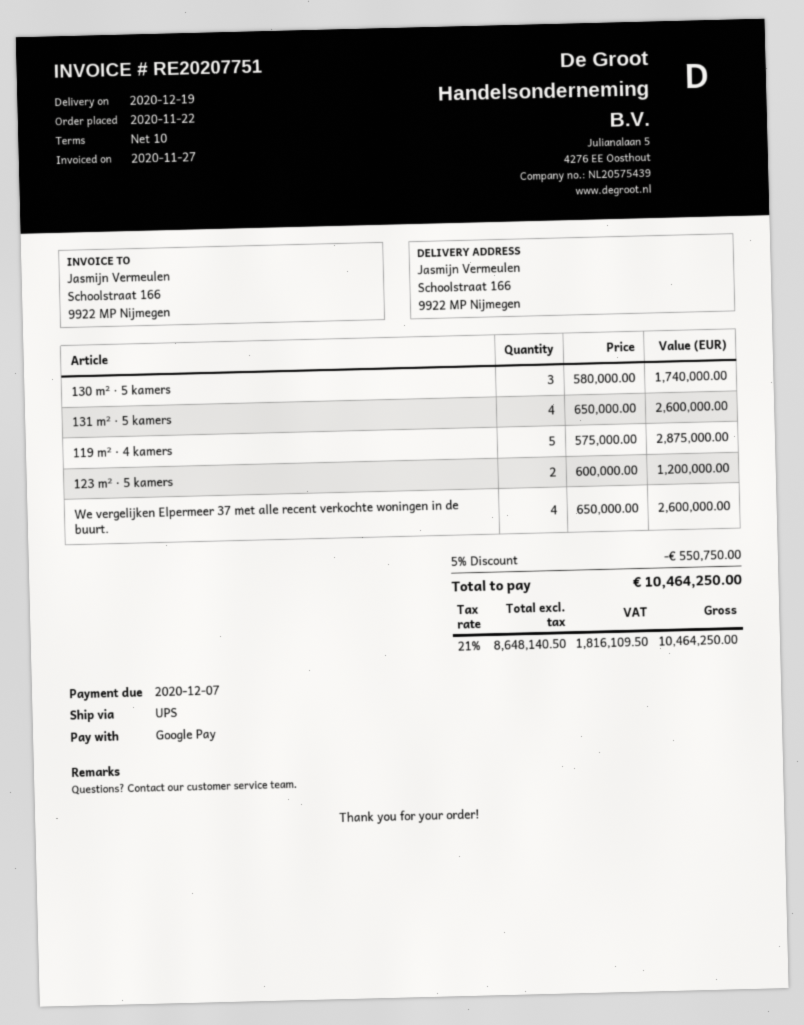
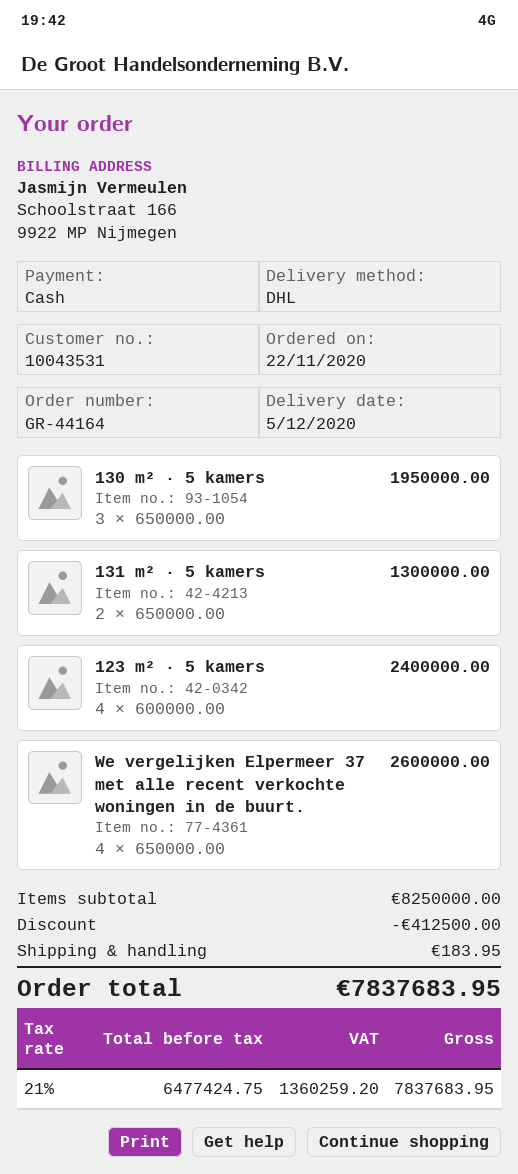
delivery date: 2020-12-19 -> 2020-12-05
payment method: Google Pay -> cash
shipping method: UPS -> DHL
130 m² · 5 kamers: 3 x 580000.00 = 1740000.00 -> 3 x 650000.00 = 1950000.00
131 m² · 5 kamers: 4 x 650000.00 = 2600000.00 -> 2 x 650000.00 = 1300000.00
119 m² · 4 kamers: 5 x 575000.00 = 2875000.00 -> none
123 m² · 5 kamers: 2 x 600000.00 = 1200000.00 -> 4 x 600000.00 = 2400000.00
discount: 550750.00 -> 412500.00
shipping: none -> 183.95
net: 8648140.50 -> 6477424.75
tax: 21% = 1816109.50 -> 21% = 1360259.20
total: 10464250.00 -> 7837683.95

